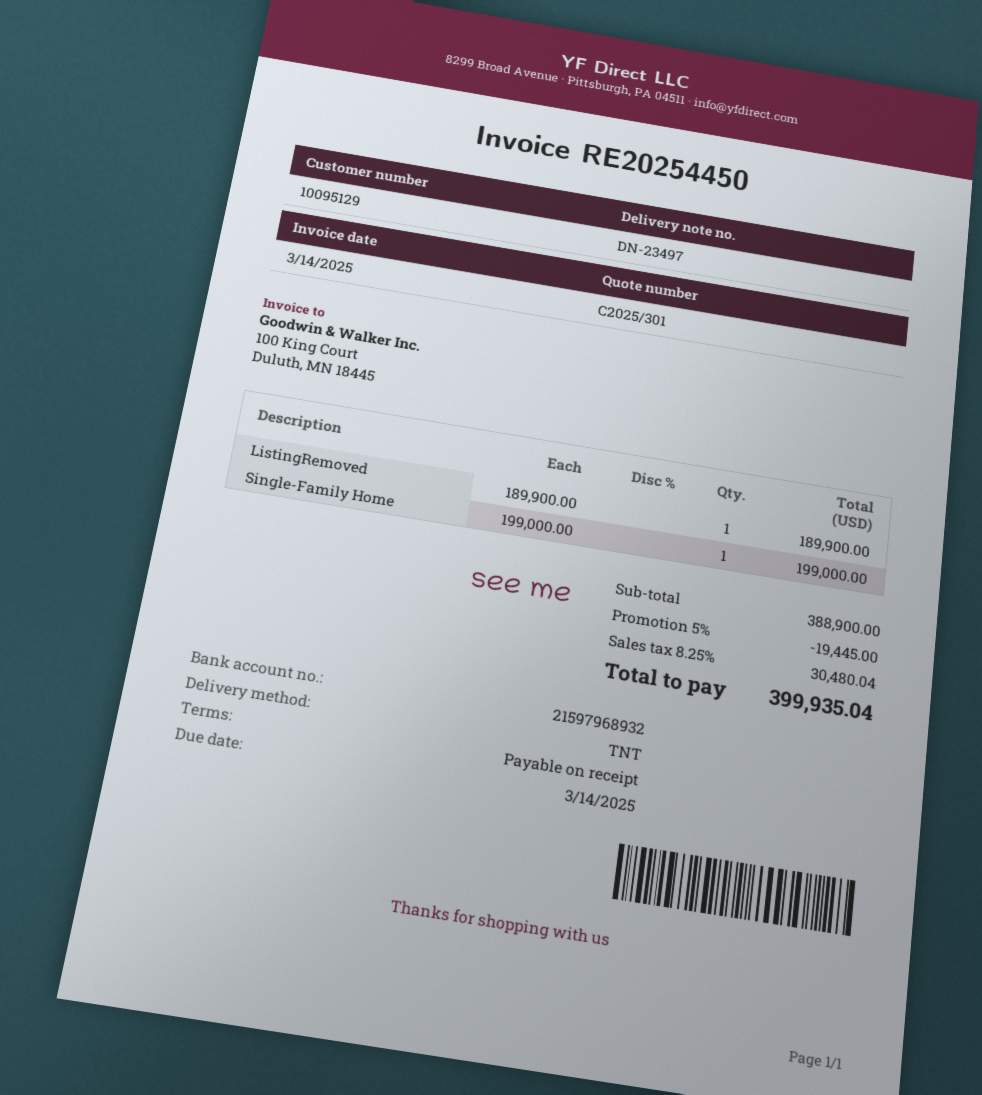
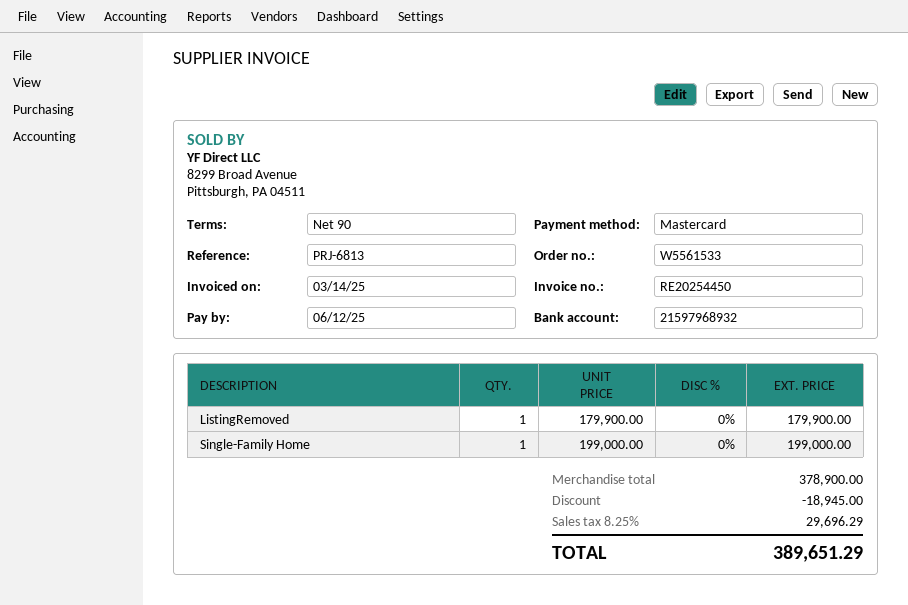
payment terms: on receipt -> 90 days
due date: 2025-03-14 -> 2025-06-12
ListingRemoved: 1 x 189900.00 = 189900.00 -> 1 x 179900.00 = 179900.00
subtotal: 388900.00 -> 378900.00
discount: 19445.00 -> 18945.00
tax: 8.25% = 30480.04 -> 8.25% = 29696.29
total: 399935.04 -> 389651.29

